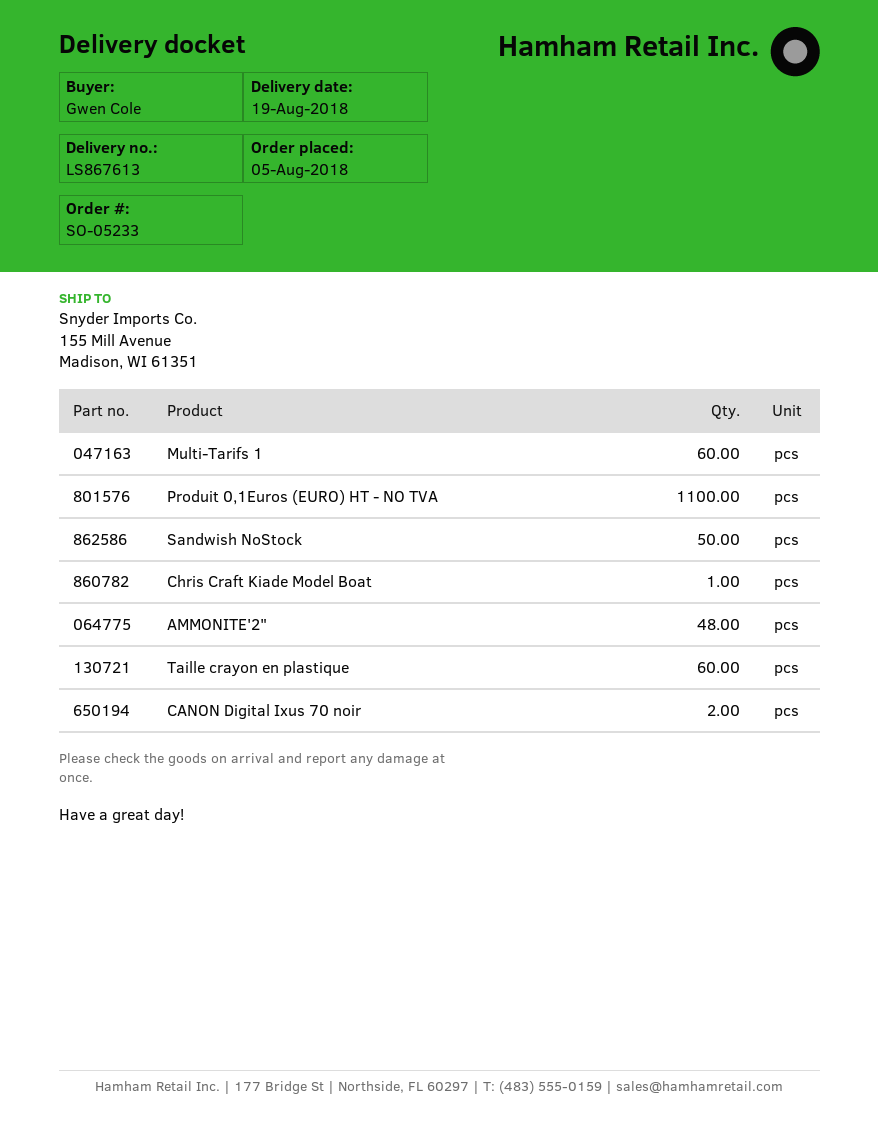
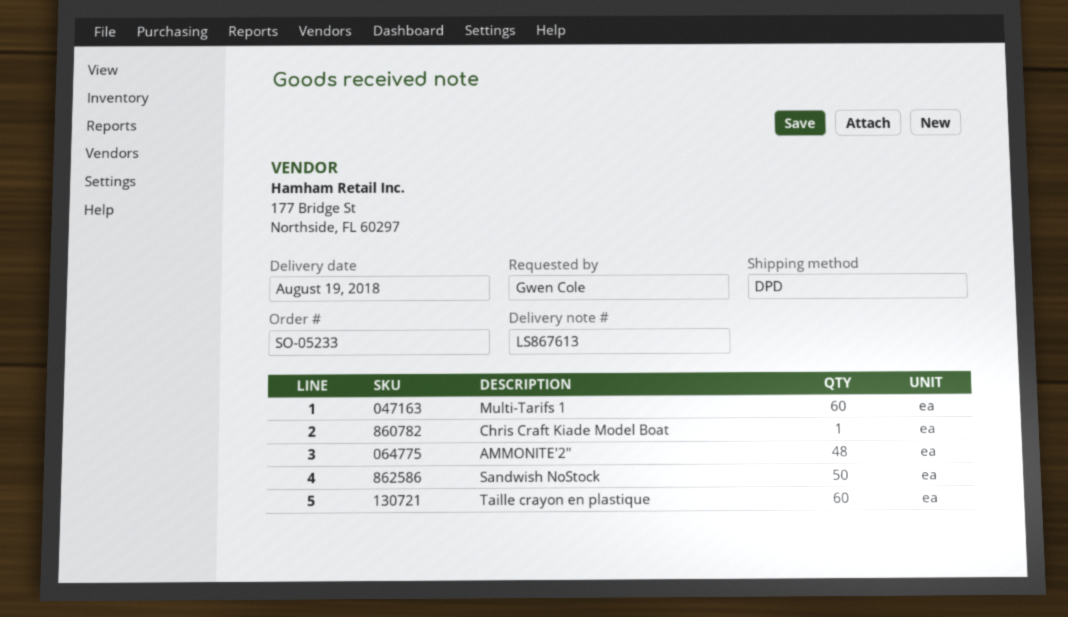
Produit 0,1Euros (EURO) HT - NO TVA: 1100 -> none
CANON Digital Ixus 70 noir: 2 -> none

